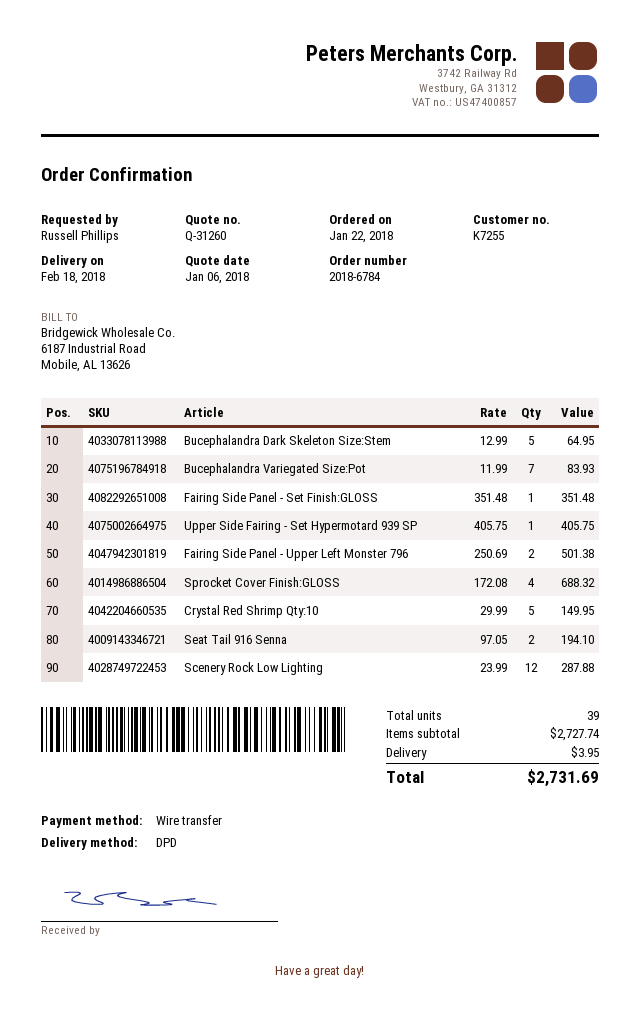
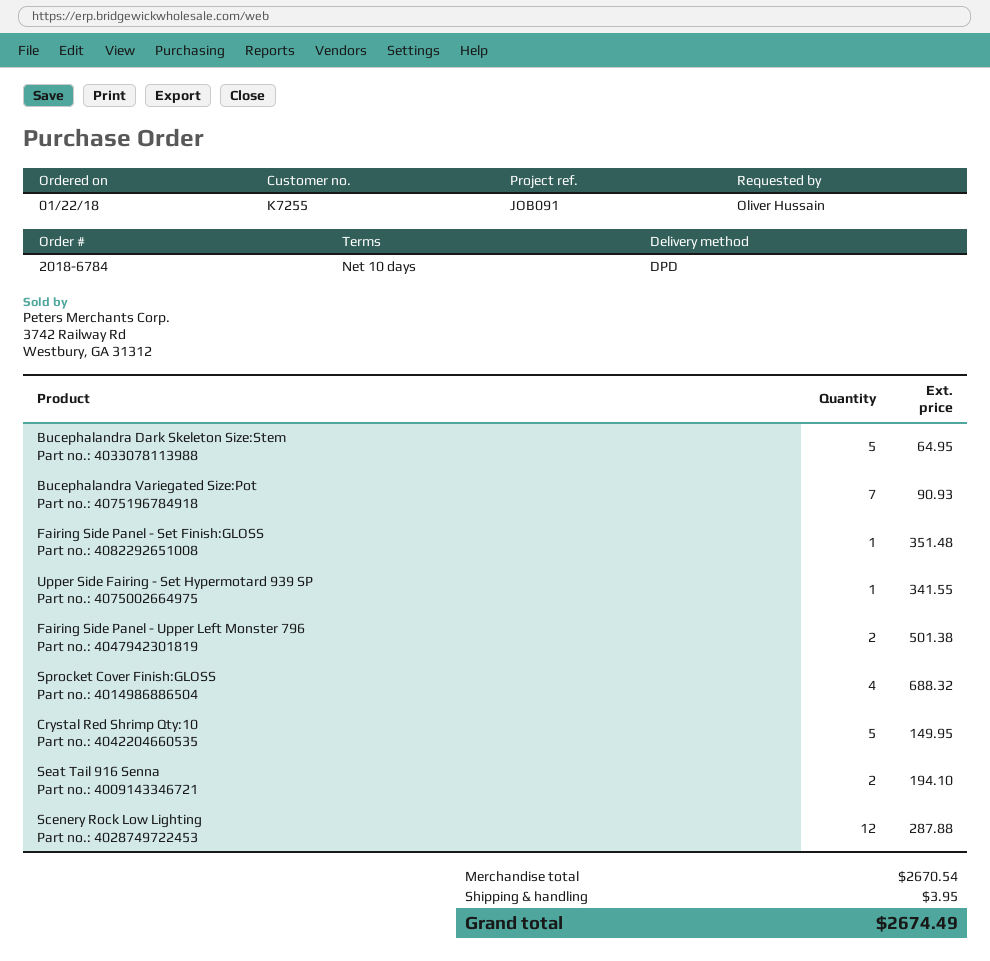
ordered by: Russell Phillips -> Oliver Hussain
Bucephalandra Variegated Size:Pot: 7 for 83.93 -> 7 for 90.93
Upper Side Fairing - Set Hypermotard 939 SP: 1 for 405.75 -> 1 for 341.55
subtotal: 2727.74 -> 2670.54
total: 2731.69 -> 2674.49

